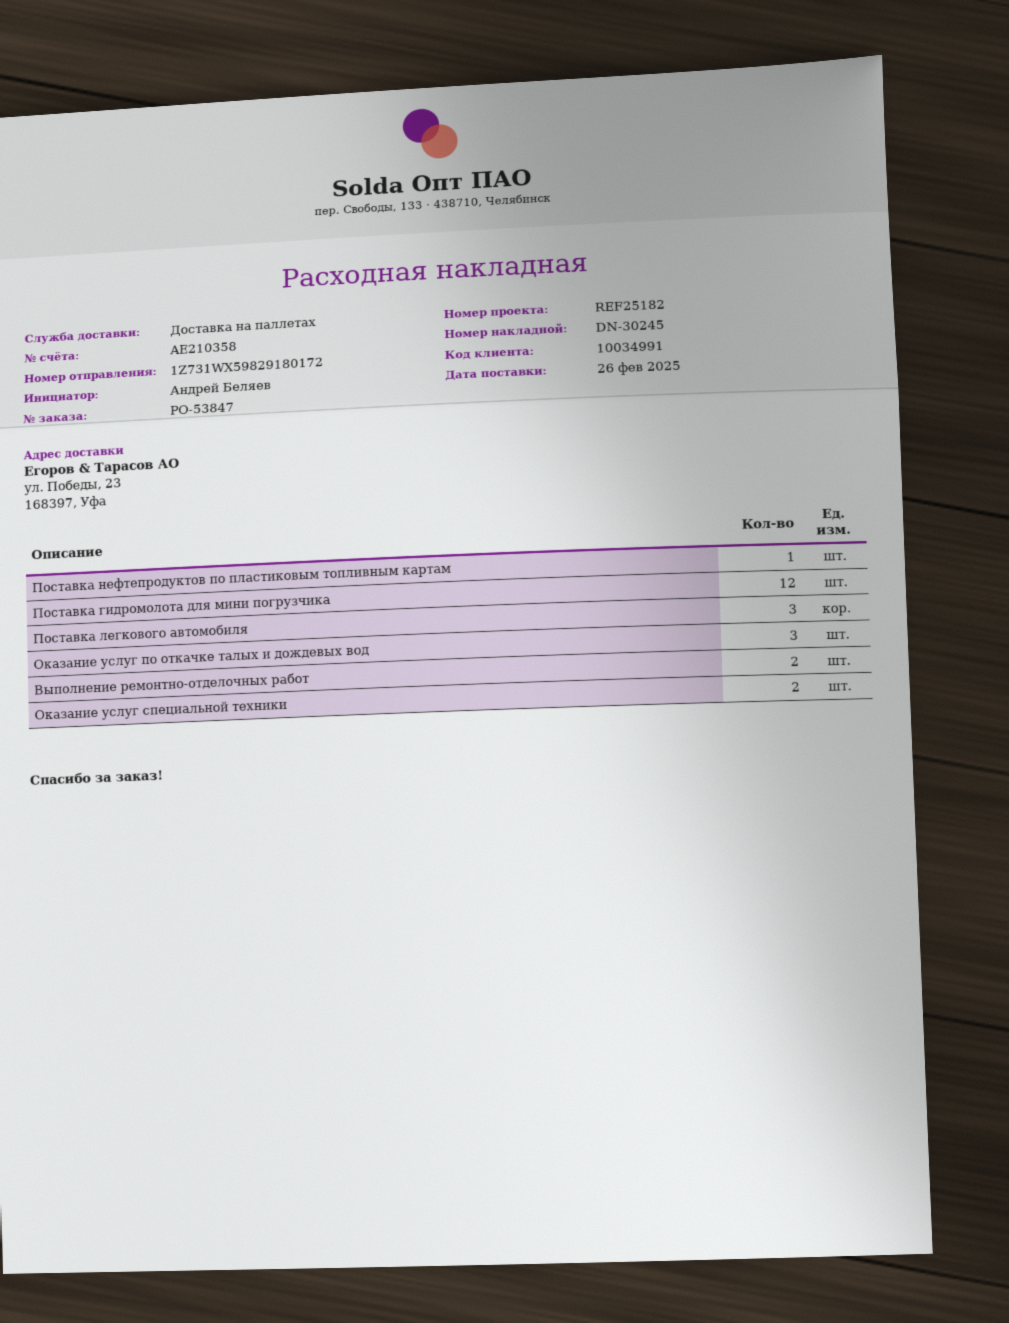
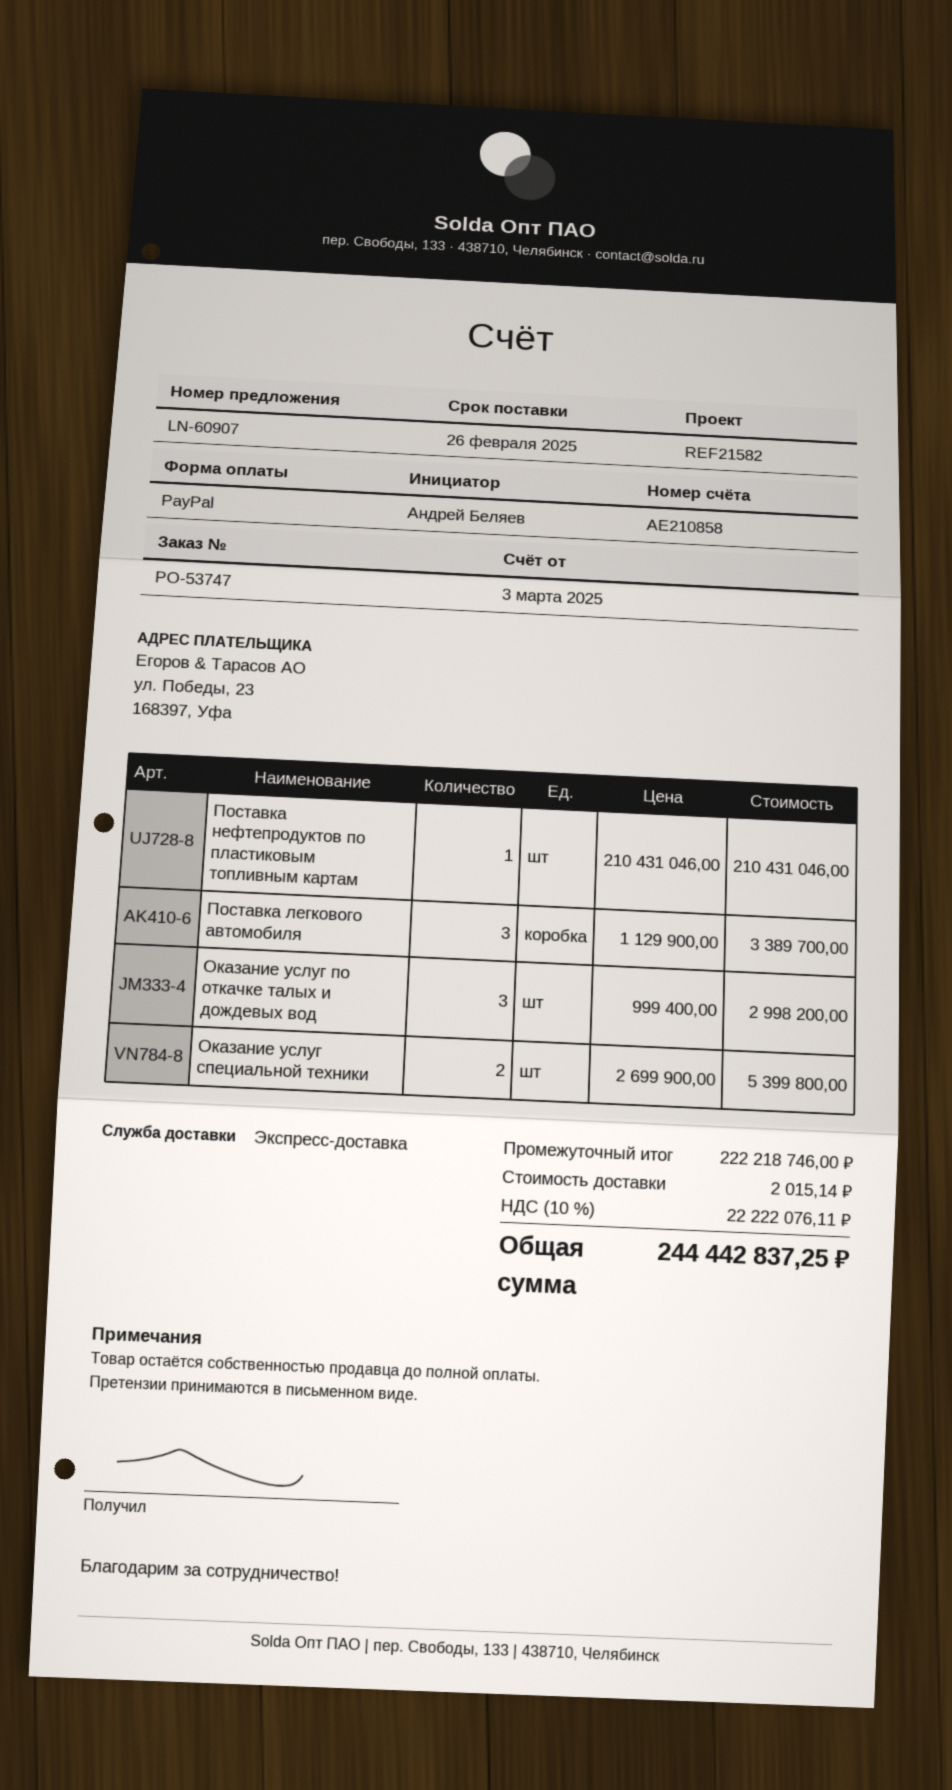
order number: PO-53847 -> PO-53747
invoice number: AE210358 -> AE210858
reference: REF25182 -> REF21582
shipping method: pallet freight -> express
Поставка гидромолота для мини погрузчика: 12 -> none
Выполнение ремонтно-отделочных работ: 2 -> none

